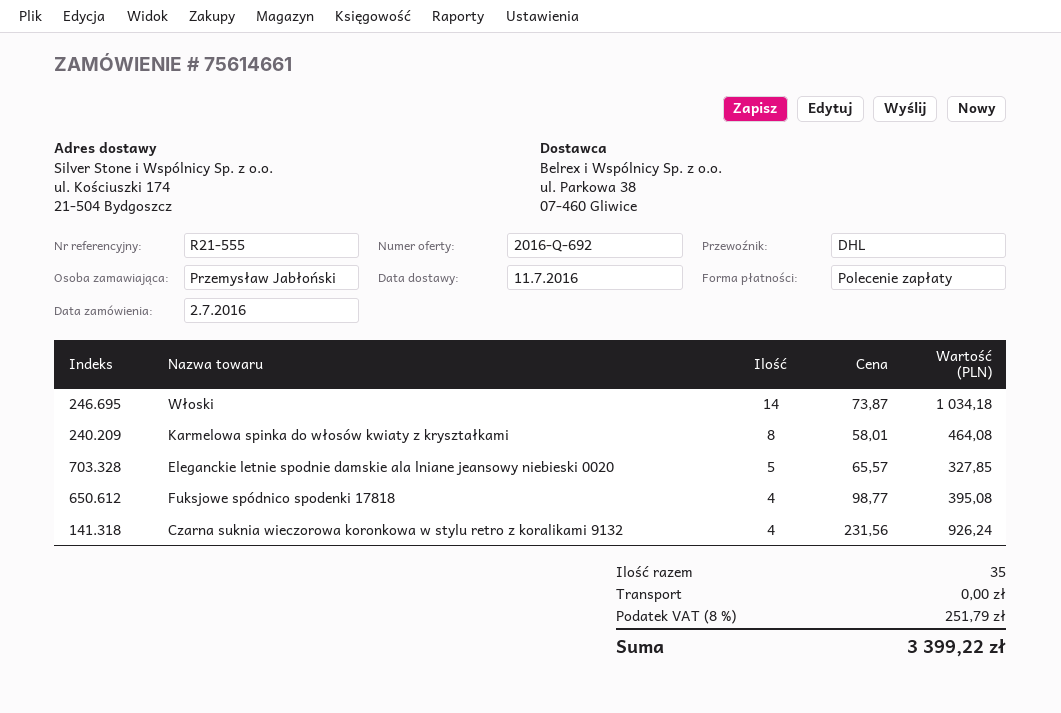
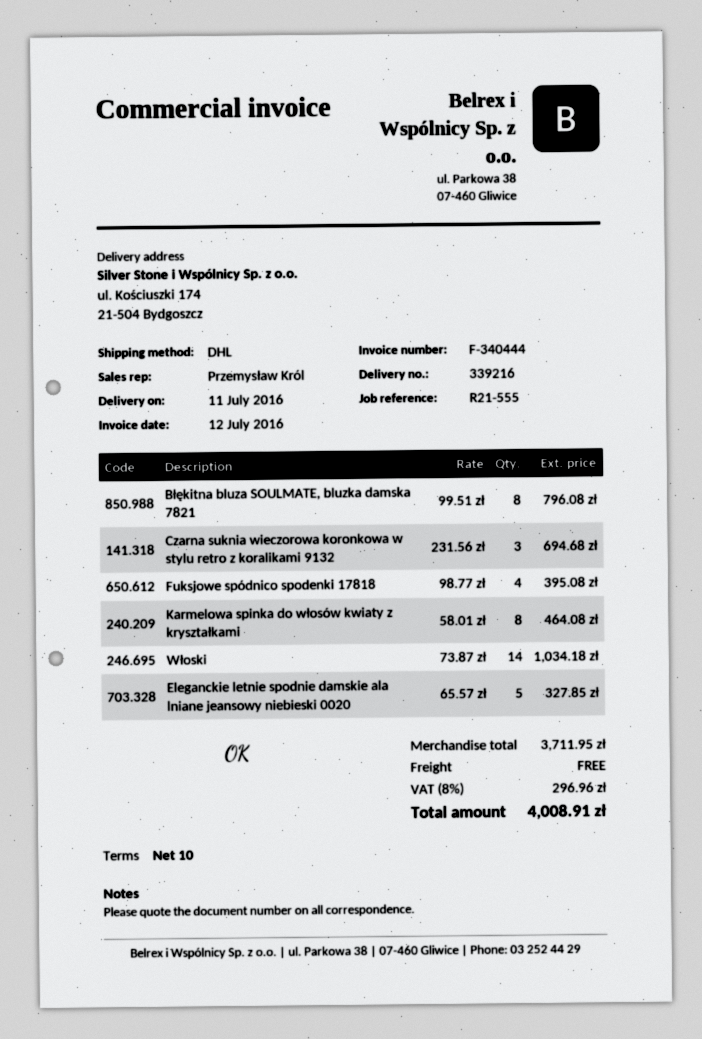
Czarna suknia wieczorowa koronkowa w stylu retro z koralikami 9132: 4 x 231.56 = 926.24 -> 3 x 231.56 = 694.68
Błękitna bluza SOULMATE, bluzka damska 7821: none -> 8 x 99.51 = 796.08
tax: 8% = 251.79 -> 8% = 296.96
total: 3399.22 -> 4008.91

